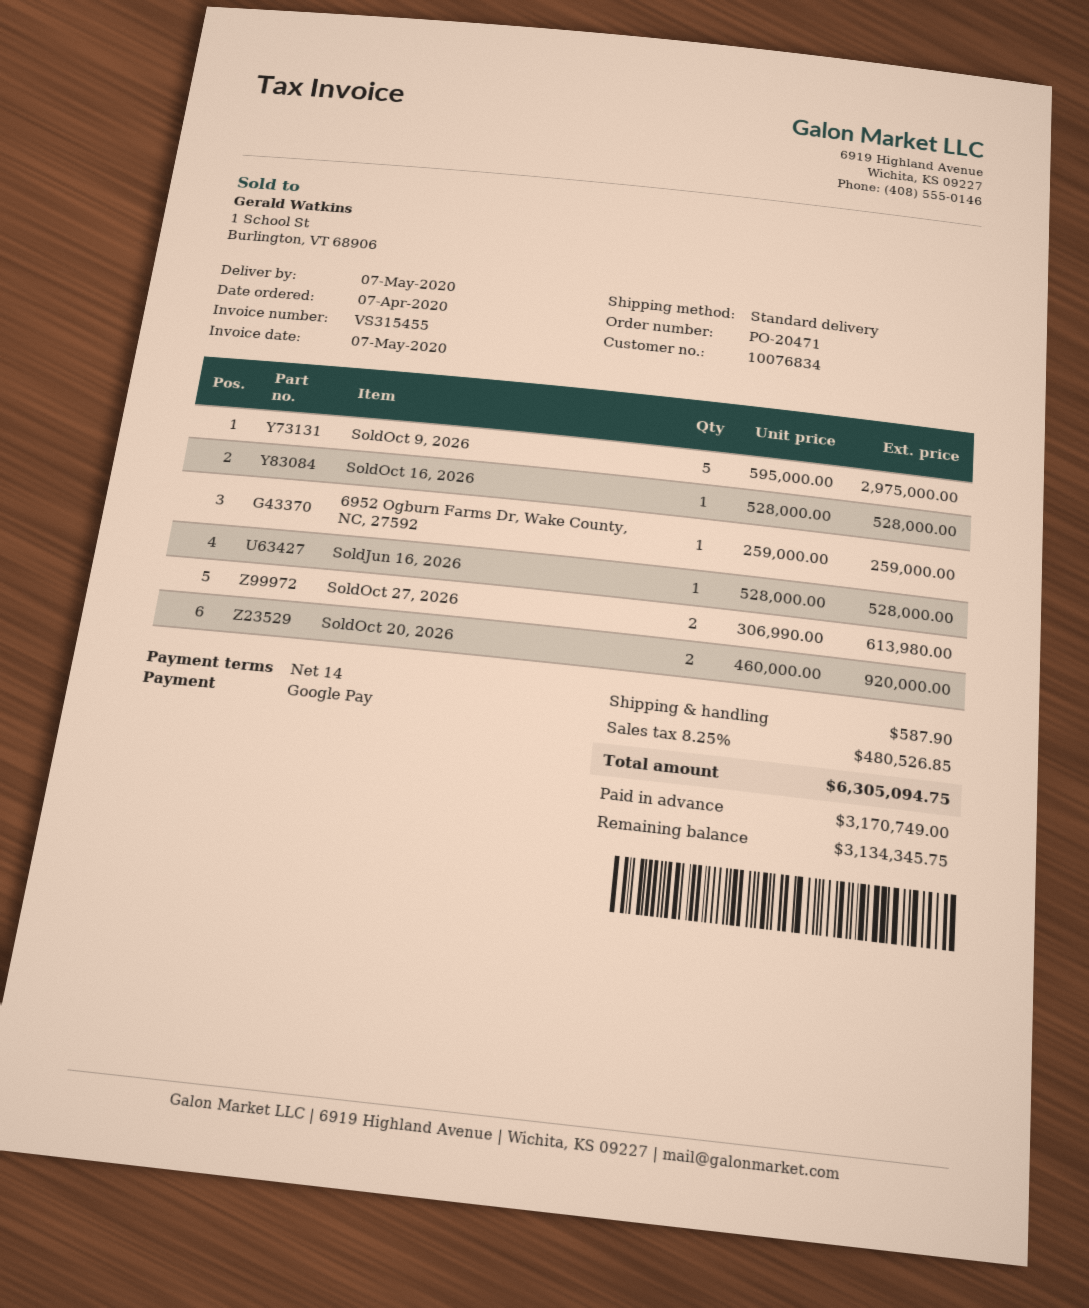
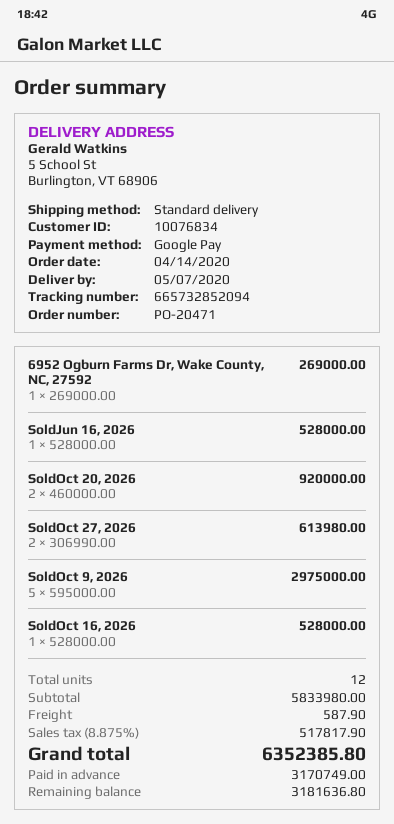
order date: 2020-04-07 -> 2020-04-14
6952 Ogburn Farms Dr, Wake County, NC, 27592: 1 x 259000.00 = 259000.00 -> 1 x 269000.00 = 269000.00
tax: 8.25% = 480526.85 -> 8.875% = 517817.90
total: 6305094.75 -> 6352385.80
balance: 3134345.75 -> 3181636.80

